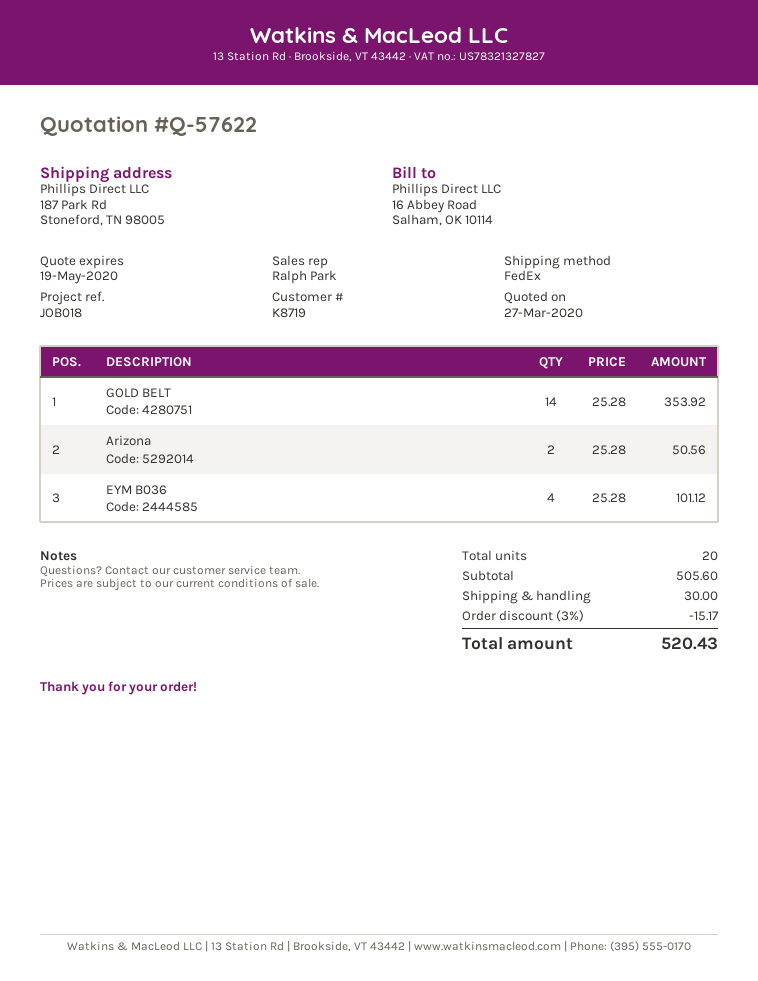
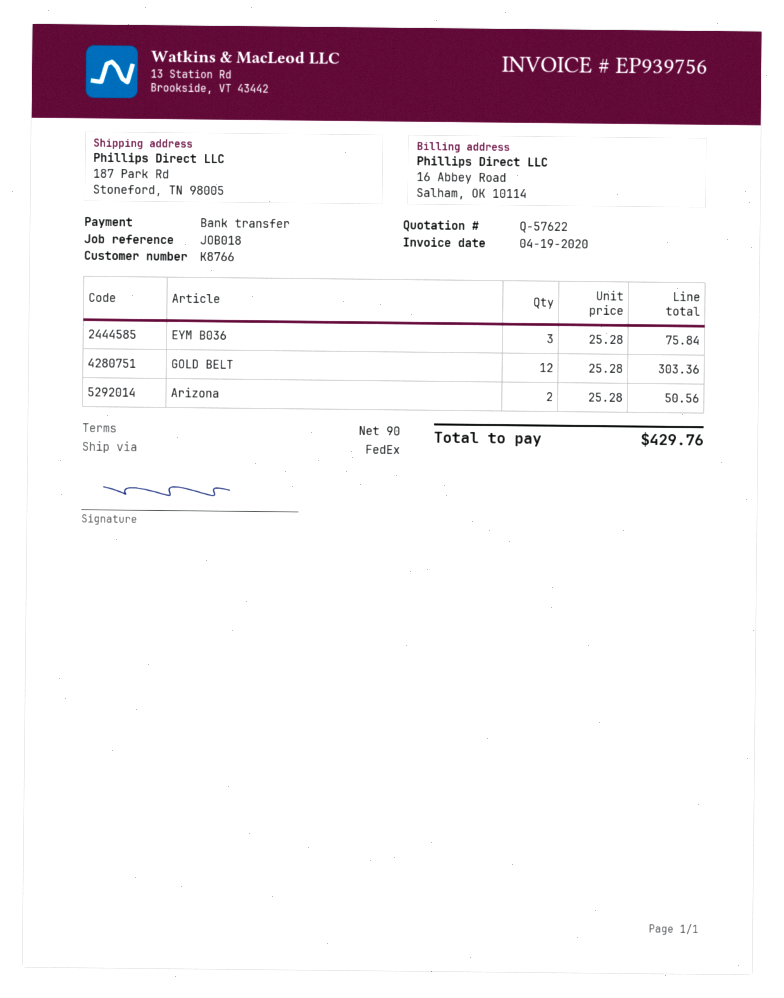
customer number: K8719 -> K8766
GOLD BELT: 14 x 25.28 = 353.92 -> 12 x 25.28 = 303.36
EYM B036: 4 x 25.28 = 101.12 -> 3 x 25.28 = 75.84
discount: 3% = 15.17 -> none
shipping: 30.00 -> none
total: 520.43 -> 429.76

